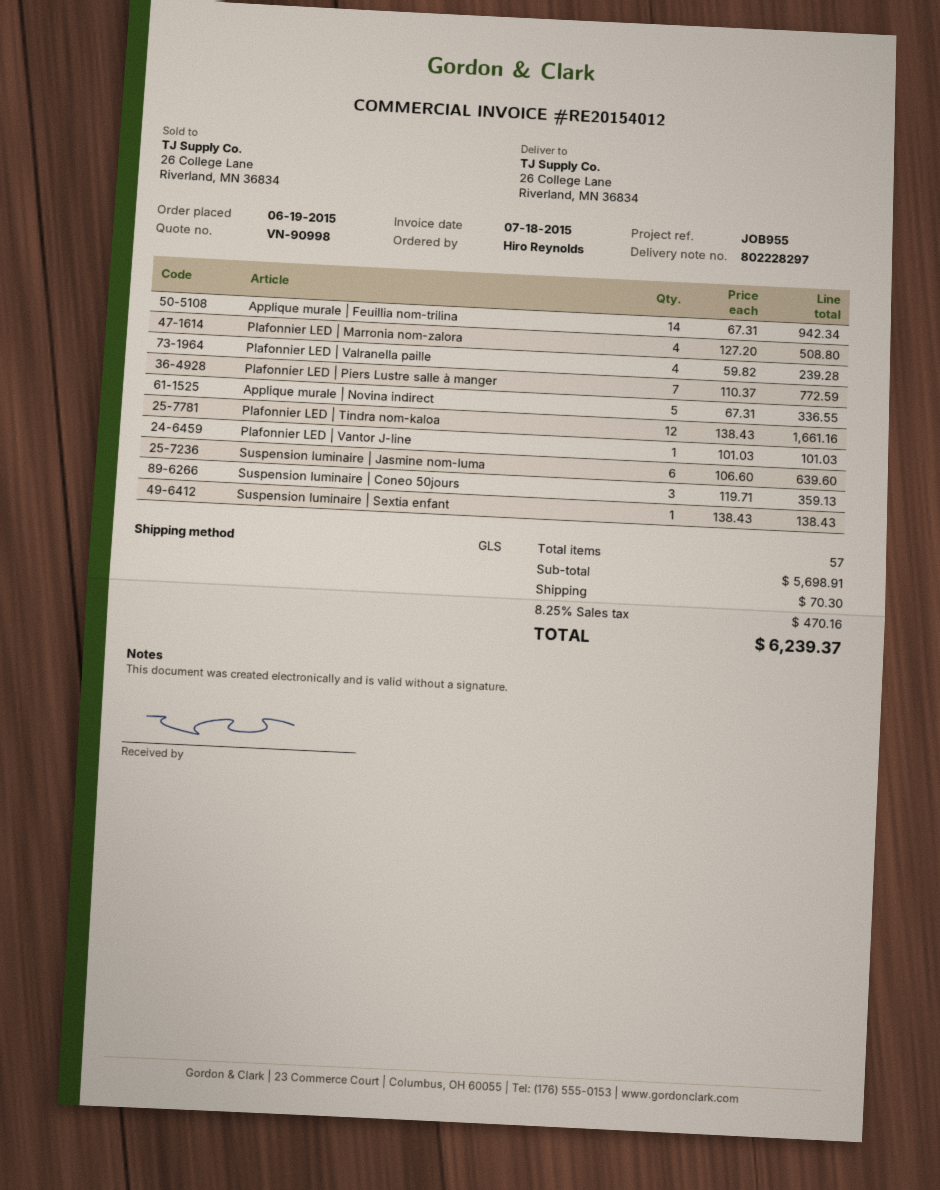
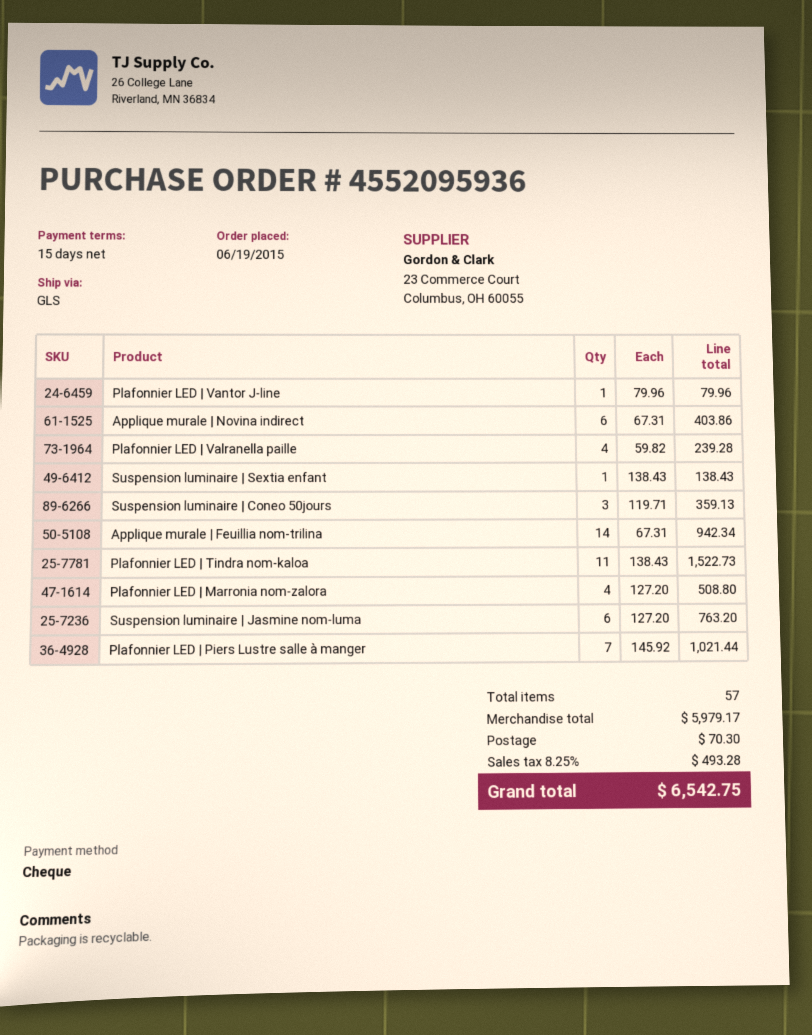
Plafonnier LED | Piers Lustre salle à manger: 7 x 110.37 = 772.59 -> 7 x 145.92 = 1021.44
Applique murale | Novina indirect: 5 x 67.31 = 336.55 -> 6 x 67.31 = 403.86
Plafonnier LED | Tindra nom-kaloa: 12 x 138.43 = 1661.16 -> 11 x 138.43 = 1522.73
Plafonnier LED | Vantor J-line: 1 x 101.03 = 101.03 -> 1 x 79.96 = 79.96
Suspension luminaire | Jasmine nom-luma: 6 x 106.60 = 639.60 -> 6 x 127.20 = 763.20
subtotal: 5698.91 -> 5979.17
tax: 8.25% = 470.16 -> 8.25% = 493.28
total: 6239.37 -> 6542.75

